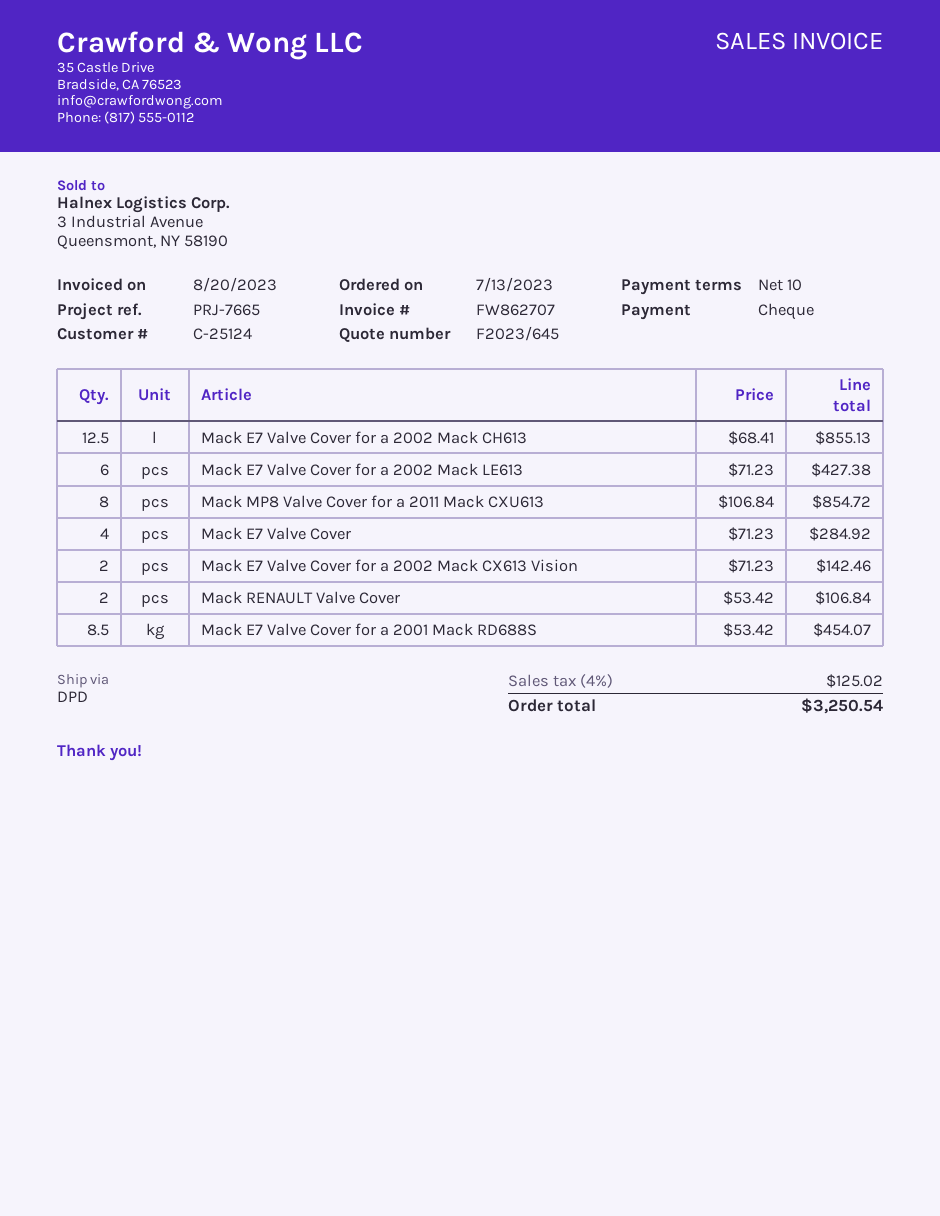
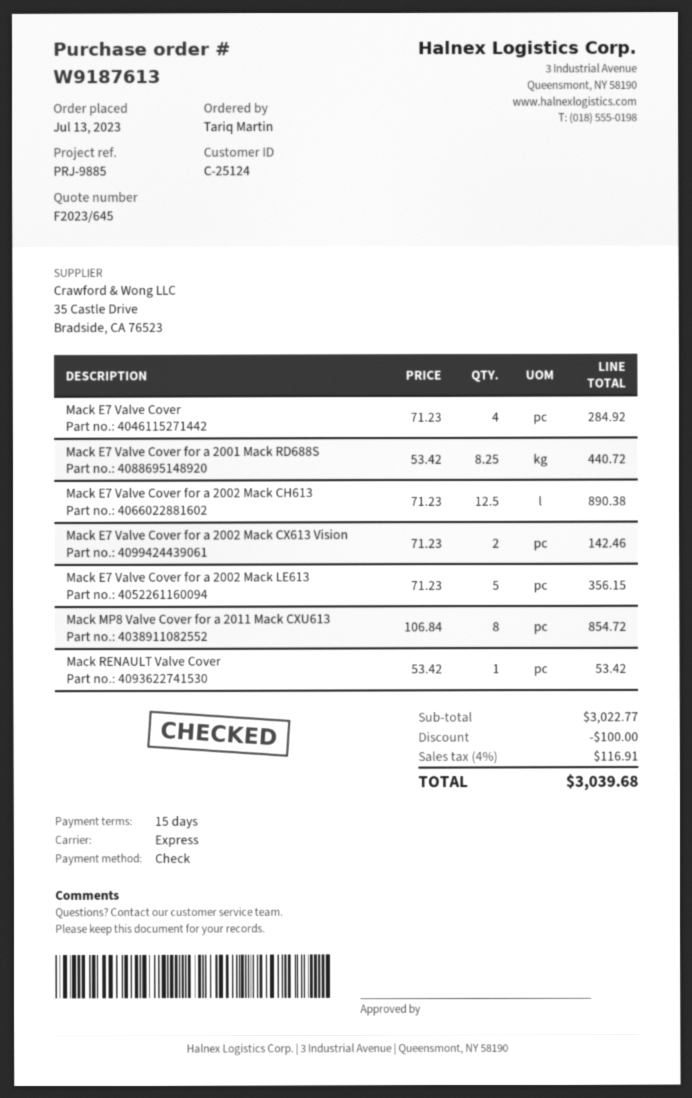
payment terms: 10 days -> 15 days
reference: PRJ-7665 -> PRJ-9885
shipping method: DPD -> express
Mack E7 Valve Cover for a 2002 Mack CH613: 12.5 x 68.41 = 855.13 -> 12.5 x 71.23 = 890.38
Mack E7 Valve Cover for a 2002 Mack LE613: 6 x 71.23 = 427.38 -> 5 x 71.23 = 356.15
Mack RENAULT Valve Cover: 2 x 53.42 = 106.84 -> 1 x 53.42 = 53.42
Mack E7 Valve Cover for a 2001 Mack RD688S: 8.5 x 53.42 = 454.07 -> 8.25 x 53.42 = 440.72
discount: none -> 100.00
tax: 4% = 125.02 -> 4% = 116.91
total: 3250.54 -> 3039.68

